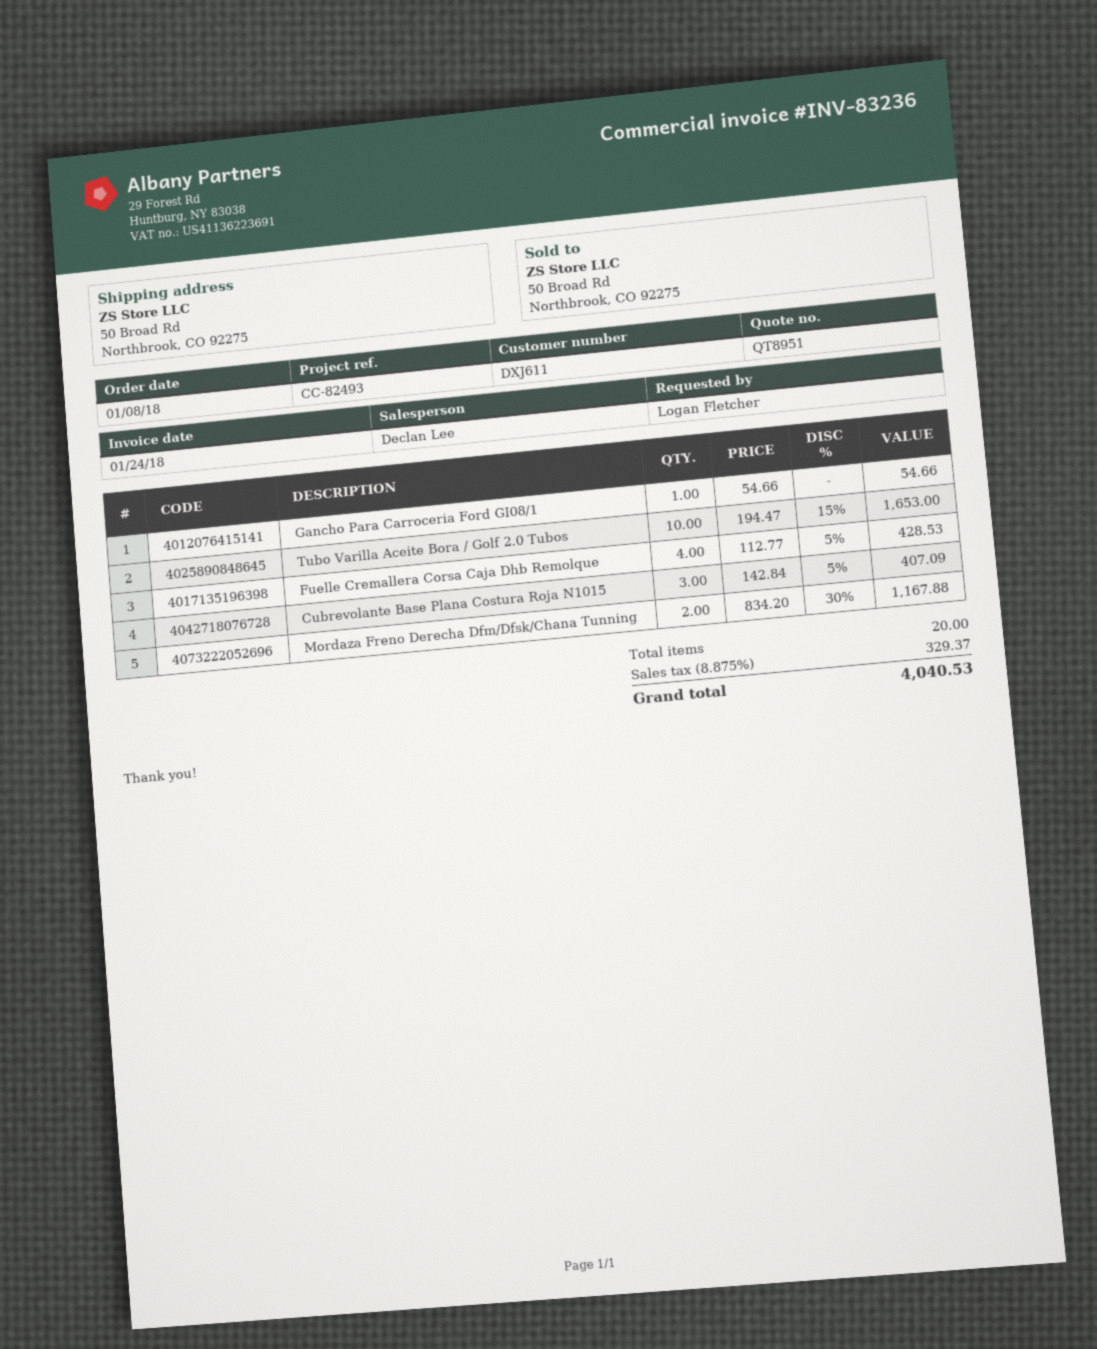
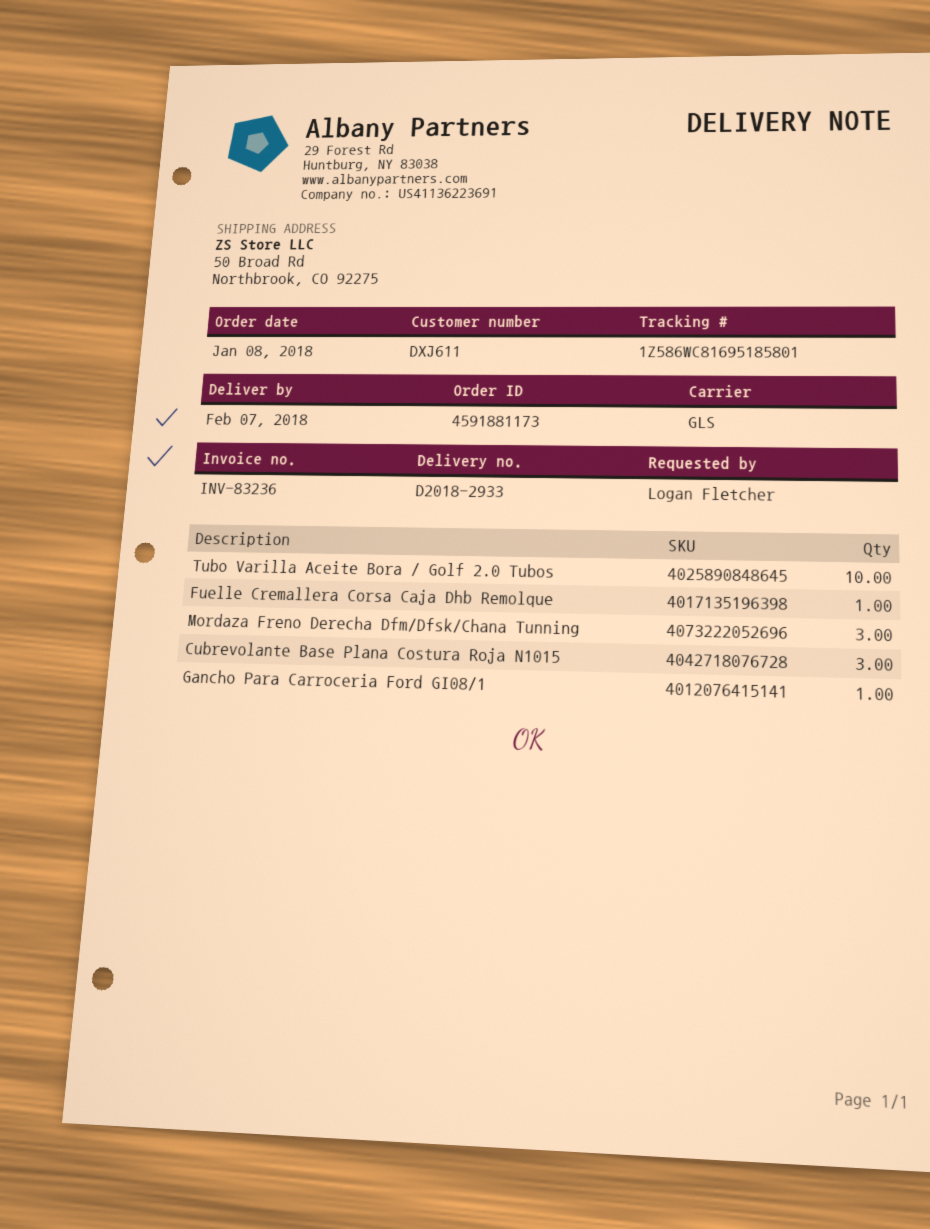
Fuelle Cremallera Corsa Caja Dhb Remolque: 4 -> 1
Mordaza Freno Derecha Dfm/Dfsk/Chana Tunning: 2 -> 3

